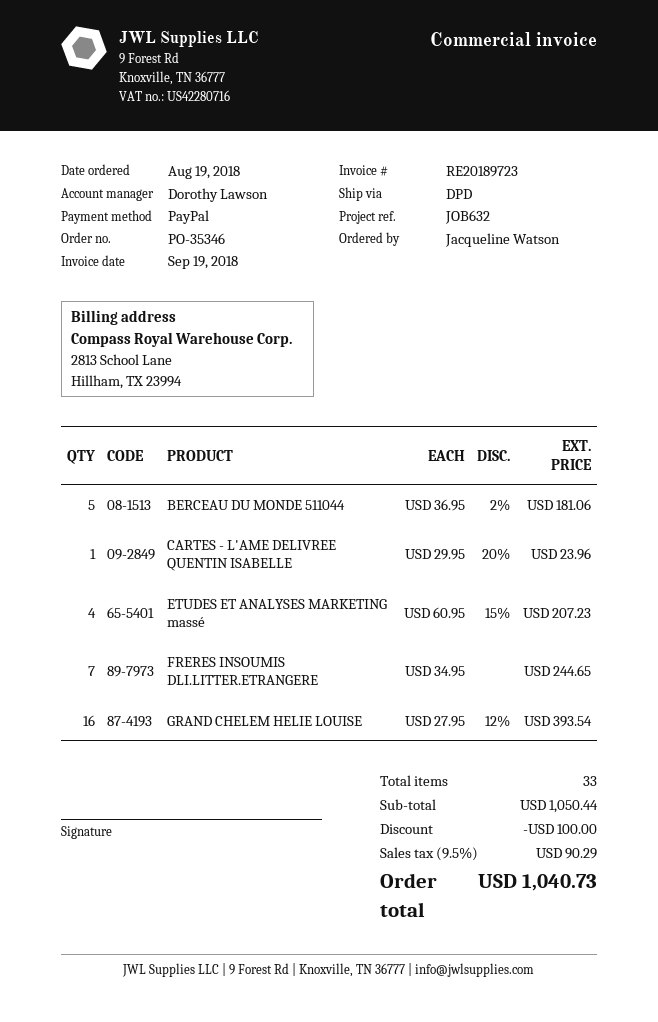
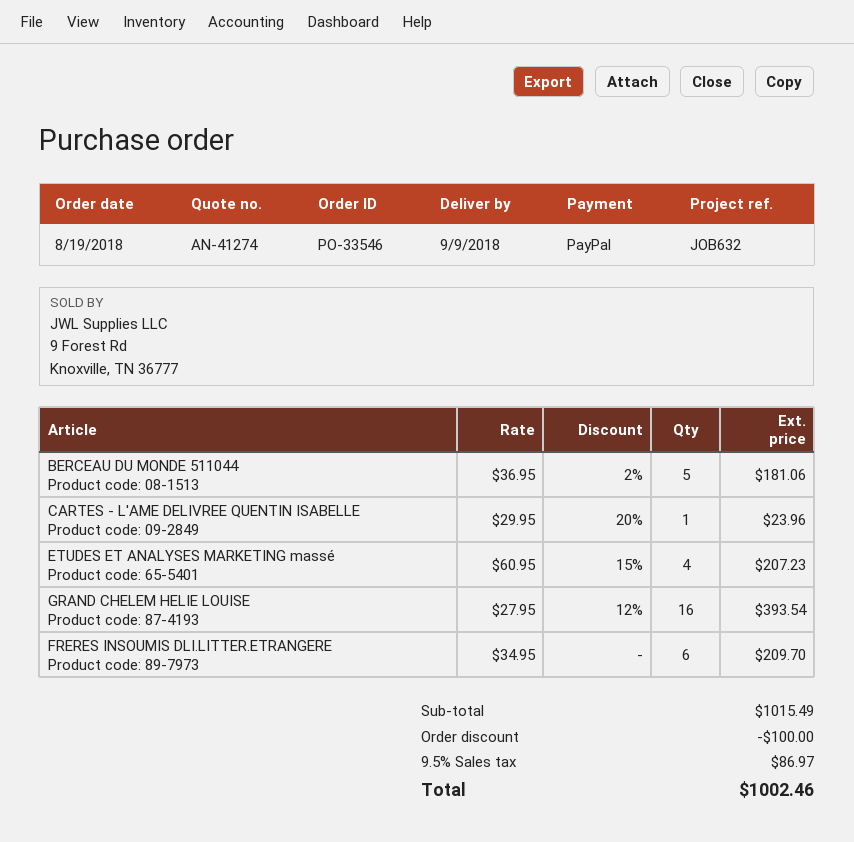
order number: PO-35346 -> PO-33546
FRERES INSOUMIS DLI.LITTER.ETRANGERE: 7 x 34.95 = 244.65 -> 6 x 34.95 = 209.70
subtotal: 1050.44 -> 1015.49
tax: 9.5% = 90.29 -> 9.5% = 86.97
total: 1040.73 -> 1002.46

